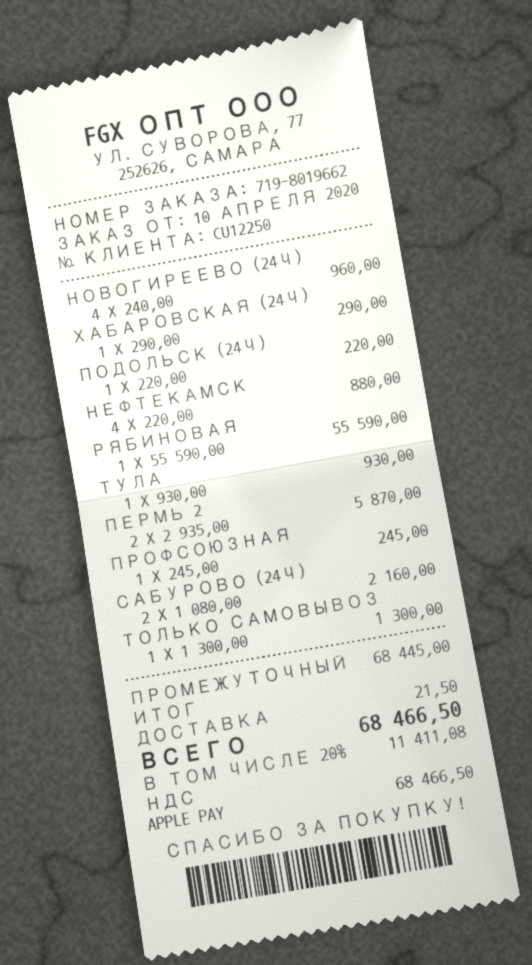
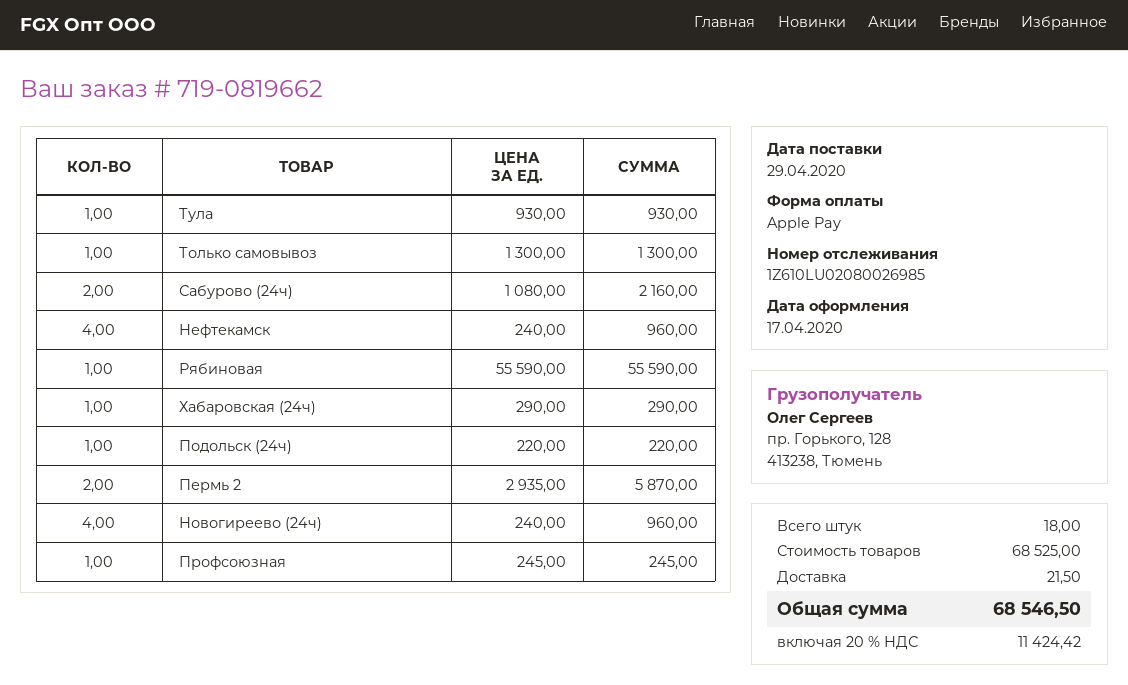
order number: 719-8019662 -> 719-0819662
order date: 2020-04-10 -> 2020-04-17
НЕФТЕКАМСК: 4 x 220.00 = 880.00 -> 4 x 240.00 = 960.00
subtotal: 68445.00 -> 68525.00
tax: 20% = 11411.08 -> 20% = 11424.42
total: 68466.50 -> 68546.50

